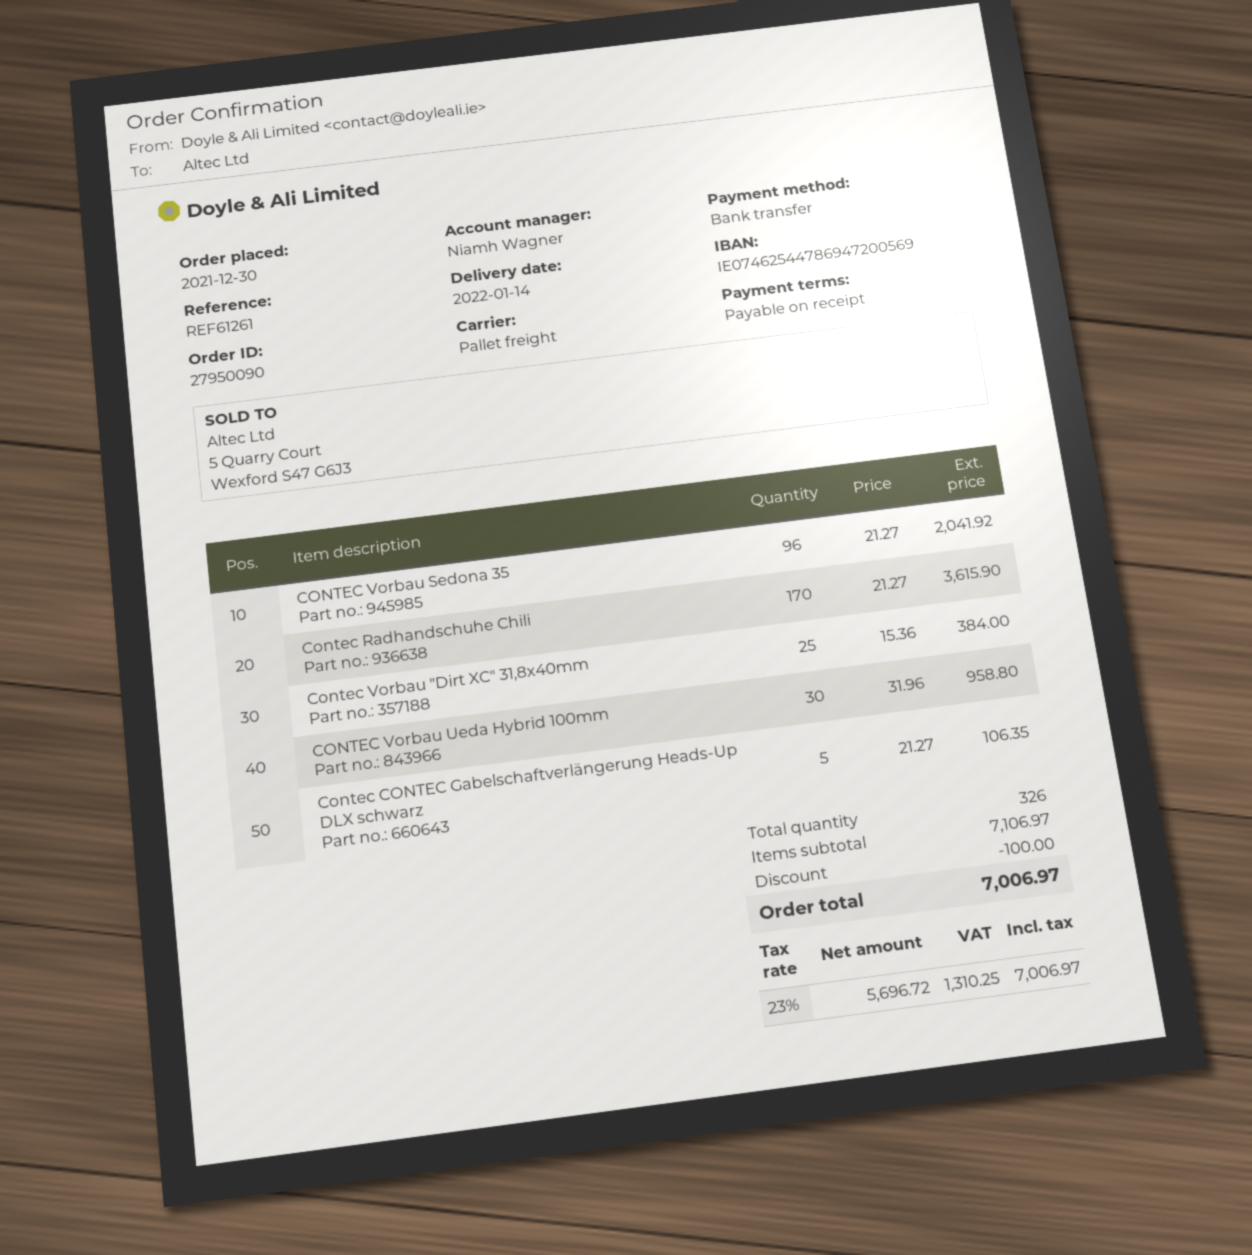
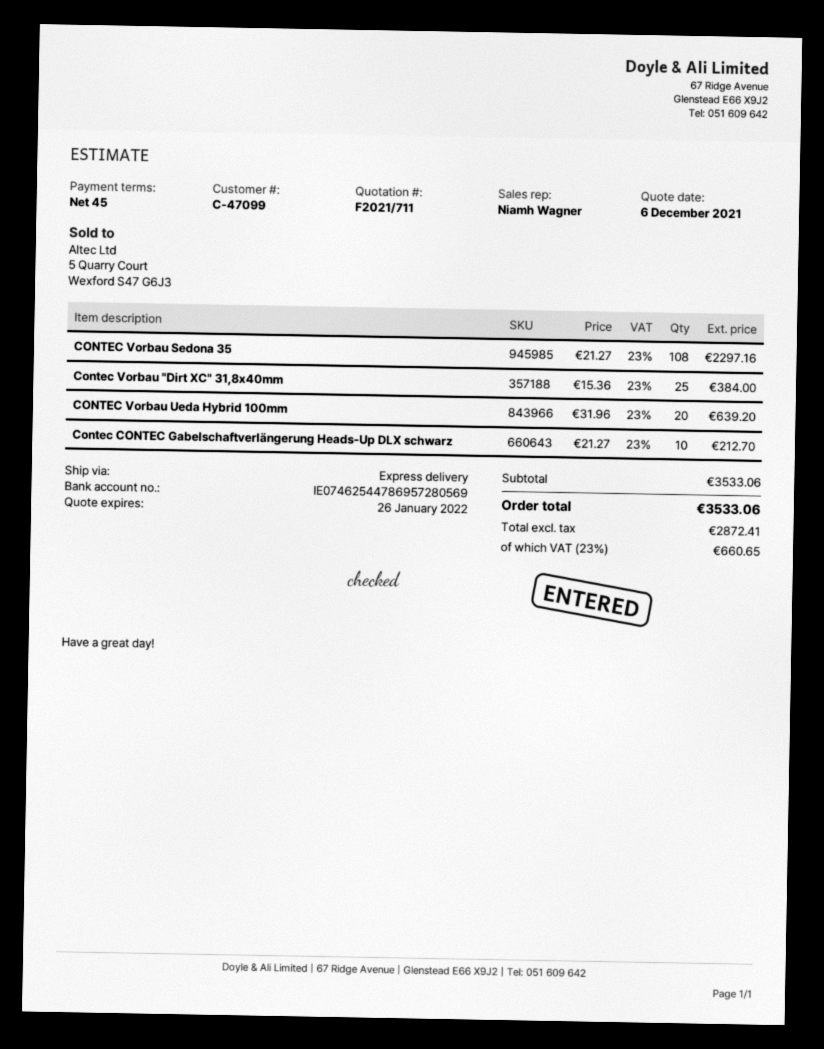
payment terms: on receipt -> 45 days
bank account: IE07462544786947200569 -> IE07462544786957280569
shipping method: pallet freight -> express
CONTEC Vorbau Sedona 35: 96 x 21.27 = 2041.92 -> 108 x 21.27 = 2297.16
Contec Radhandschuhe Chili: 170 x 21.27 = 3615.90 -> none
CONTEC Vorbau Ueda Hybrid 100mm: 30 x 31.96 = 958.80 -> 20 x 31.96 = 639.20
Contec CONTEC Gabelschaftverlängerung Heads-Up DLX schwarz: 5 x 21.27 = 106.35 -> 10 x 21.27 = 212.70
subtotal: 7106.97 -> 3533.06
discount: 100.00 -> none
net: 5696.72 -> 2872.41
tax: 23% = 1310.25 -> 23% = 660.65
total: 7006.97 -> 3533.06

